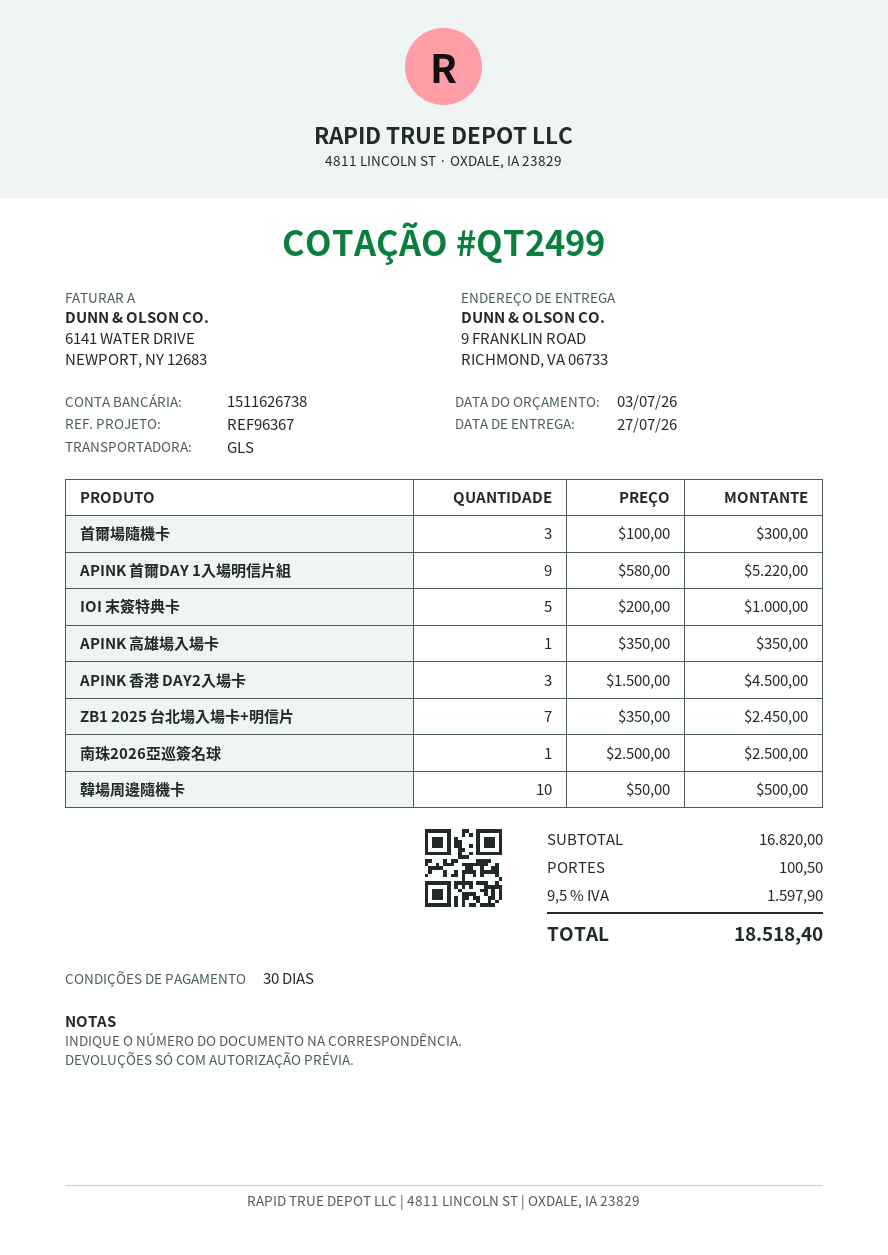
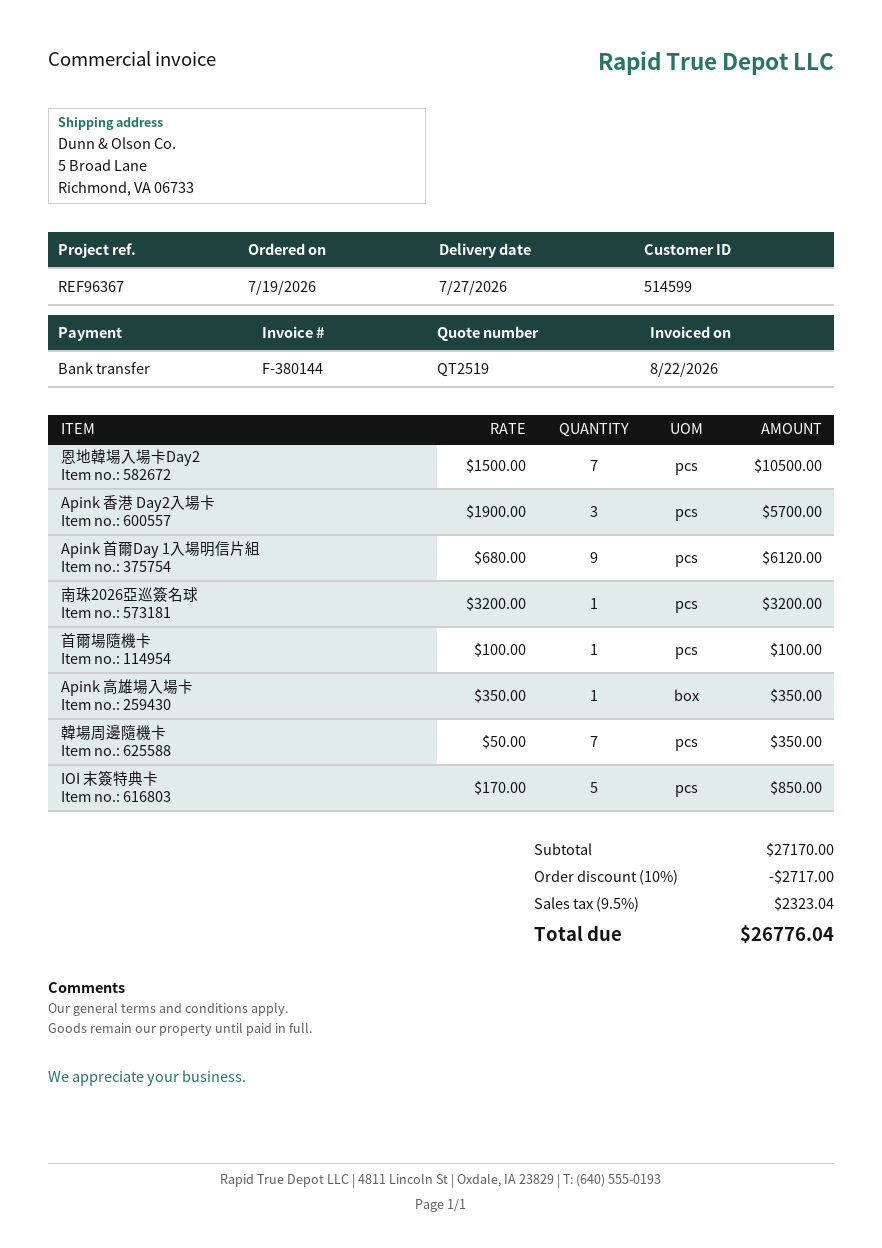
quote number: QT2499 -> QT2519
ship to: 9 FRANKLIN ROAD, RICHMOND, VA 06733 -> 5 Broad Lane, Richmond, VA 06733
首爾場隨機卡: 3 x 100.00 = 300.00 -> 1 x 100.00 = 100.00
APINK 首爾DAY 1入場明信片組: 9 x 580.00 = 5220.00 -> 9 x 680.00 = 6120.00
IOI 末簽特典卡: 5 x 200.00 = 1000.00 -> 5 x 170.00 = 850.00
APINK 香港 DAY2入場卡: 3 x 1500.00 = 4500.00 -> 3 x 1900.00 = 5700.00
ZB1 2025 台北場入場卡+明信片: 7 x 350.00 = 2450.00 -> none
南珠2026亞巡簽名球: 1 x 2500.00 = 2500.00 -> 1 x 3200.00 = 3200.00
韓場周邊隨機卡: 10 x 50.00 = 500.00 -> 7 x 50.00 = 350.00
恩地韓場入場卡Day2: none -> 7 x 1500.00 = 10500.00
subtotal: 16820.00 -> 27170.00
discount: none -> 10% = 2717.00
shipping: 100.50 -> none
tax: 9.5% = 1597.90 -> 9.5% = 2323.04
total: 18518.40 -> 26776.04

